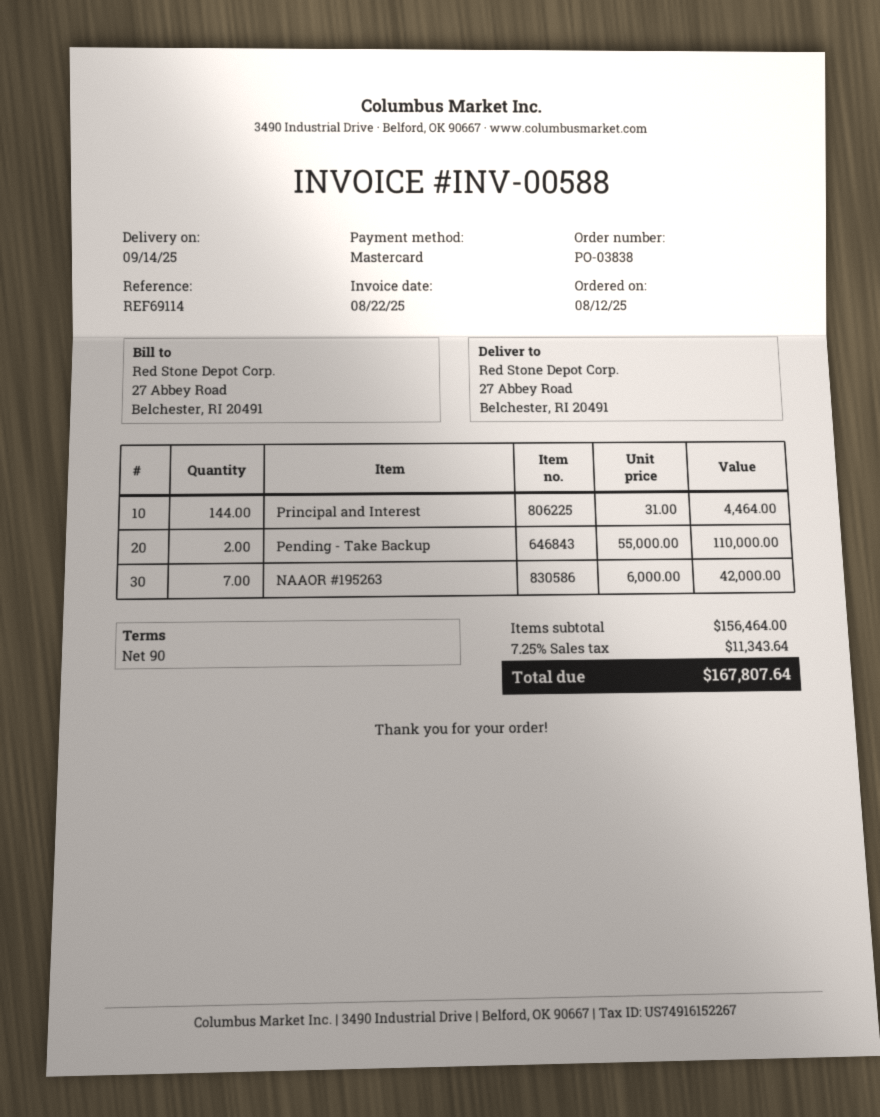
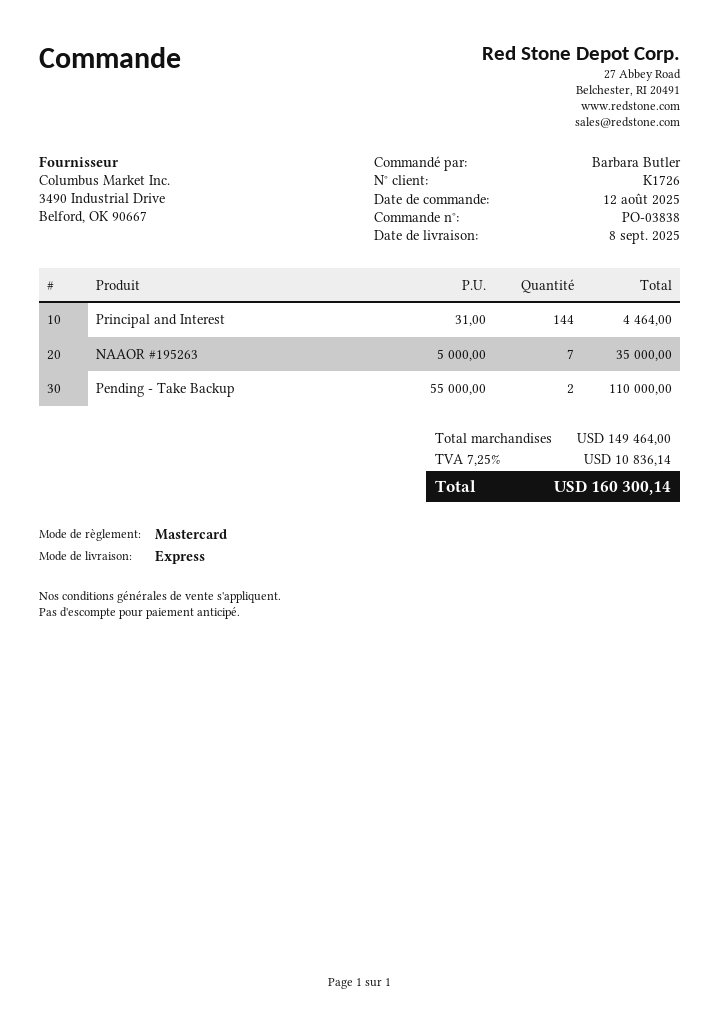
delivery date: 2025-09-14 -> 2025-09-08
NAAOR #195263: 7 x 6000.00 = 42000.00 -> 7 x 5000.00 = 35000.00
subtotal: 156464.00 -> 149464.00
tax: 7.25% = 11343.64 -> 7.25% = 10836.14
total: 167807.64 -> 160300.14

